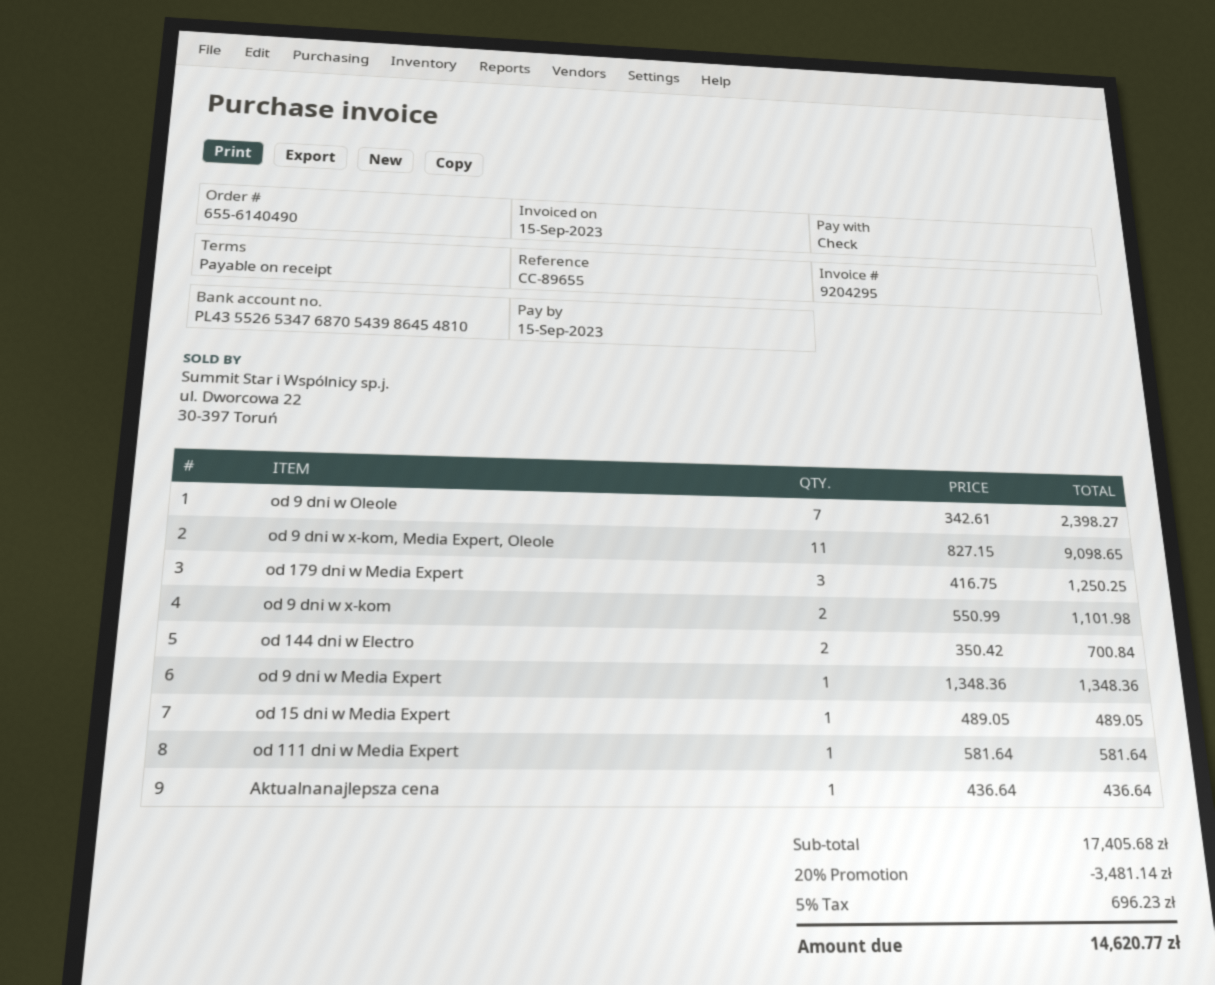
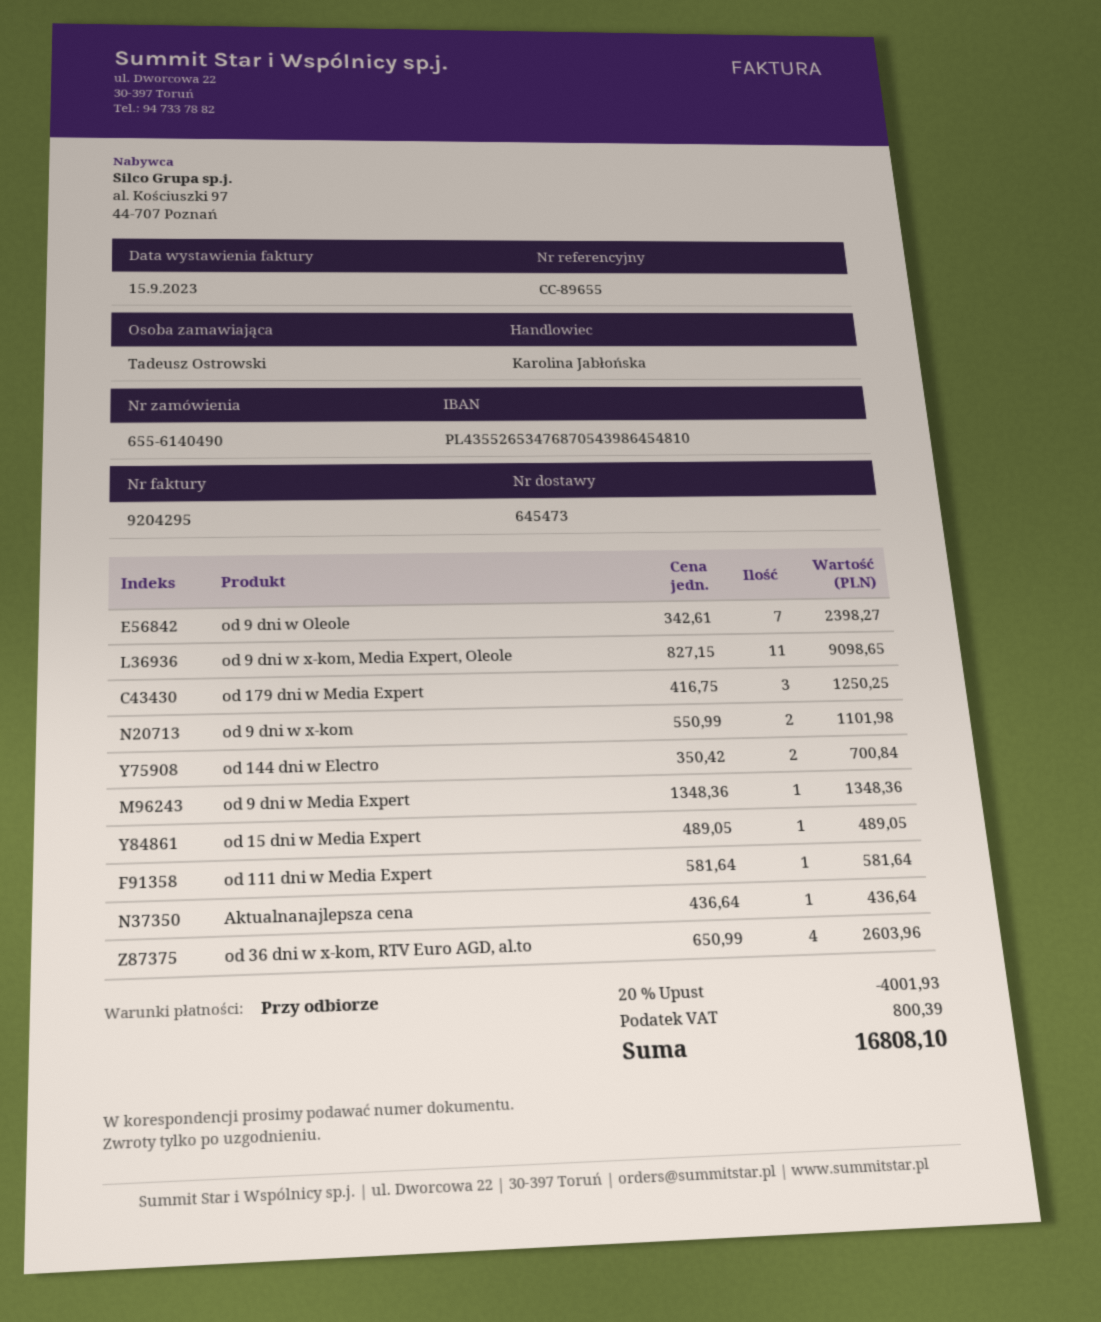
od 36 dni w x-kom, RTV Euro AGD, al.to: none -> 4 x 650.99 = 2603.96
discount: 20% = 3481.14 -> 20% = 4001.93
tax: 696.23 -> 800.39
total: 14620.77 -> 16808.10

